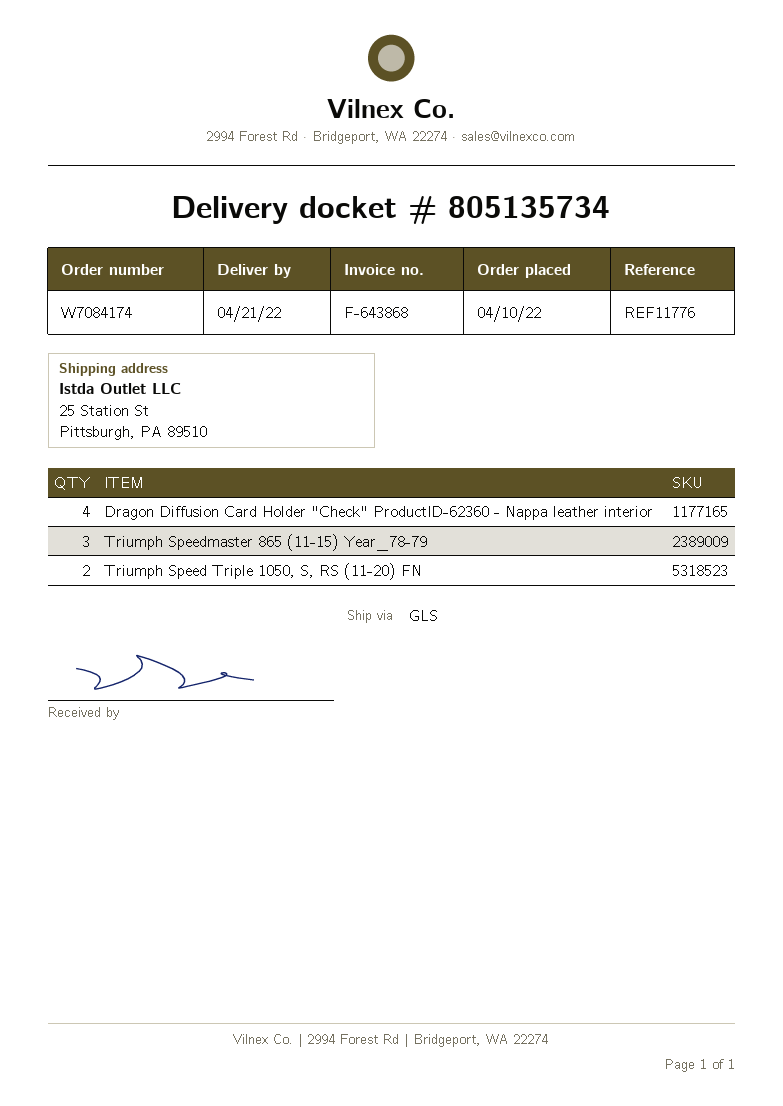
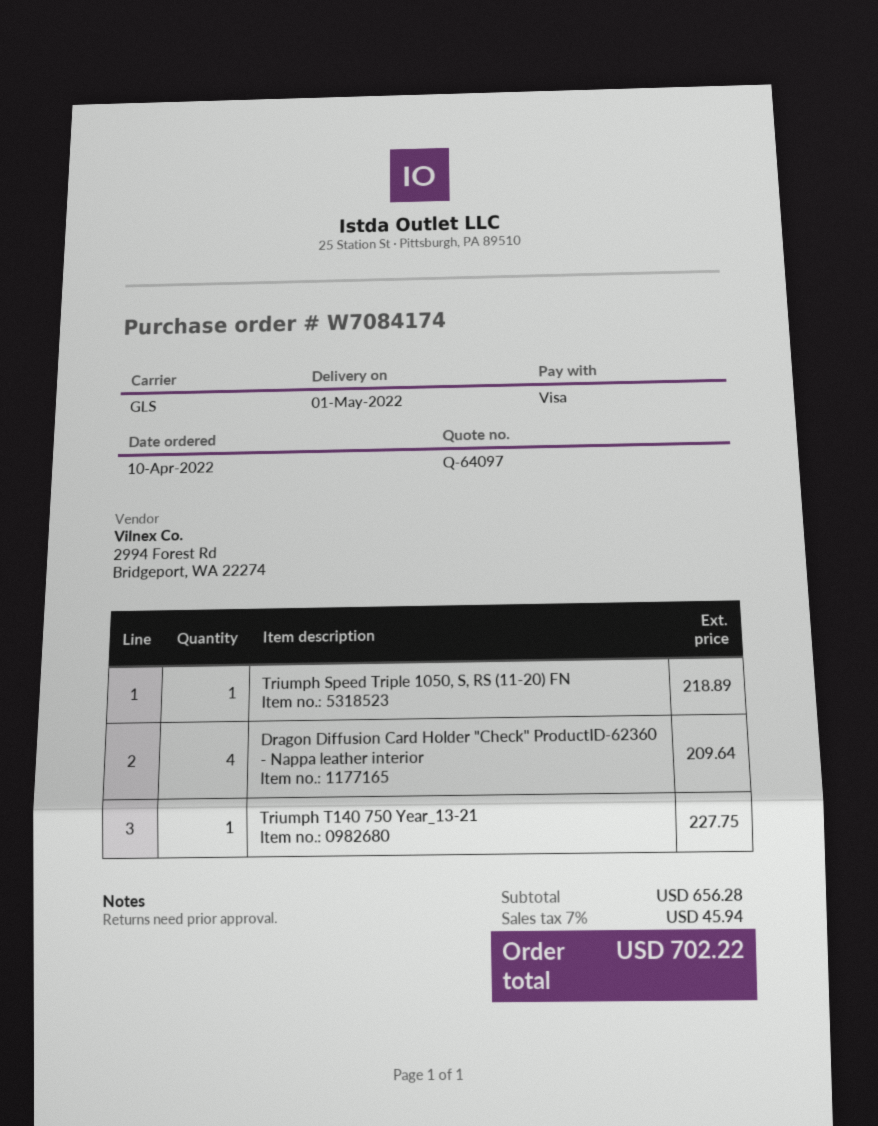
delivery date: 2022-04-21 -> 2022-05-01
Triumph Speedmaster 865 (11-15) Year_78-79: 3 -> none
Triumph Speed Triple 1050, S, RS (11-20) FN: 2 -> 1
Triumph T140 750 Year_13-21: none -> 1

